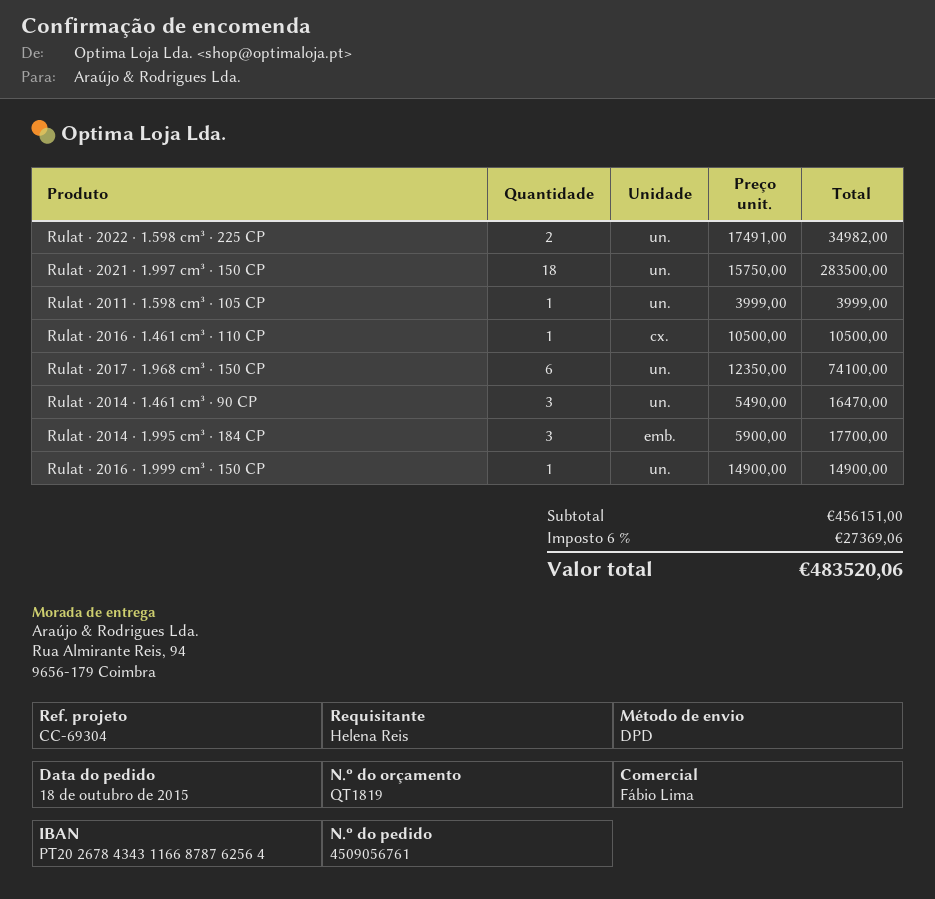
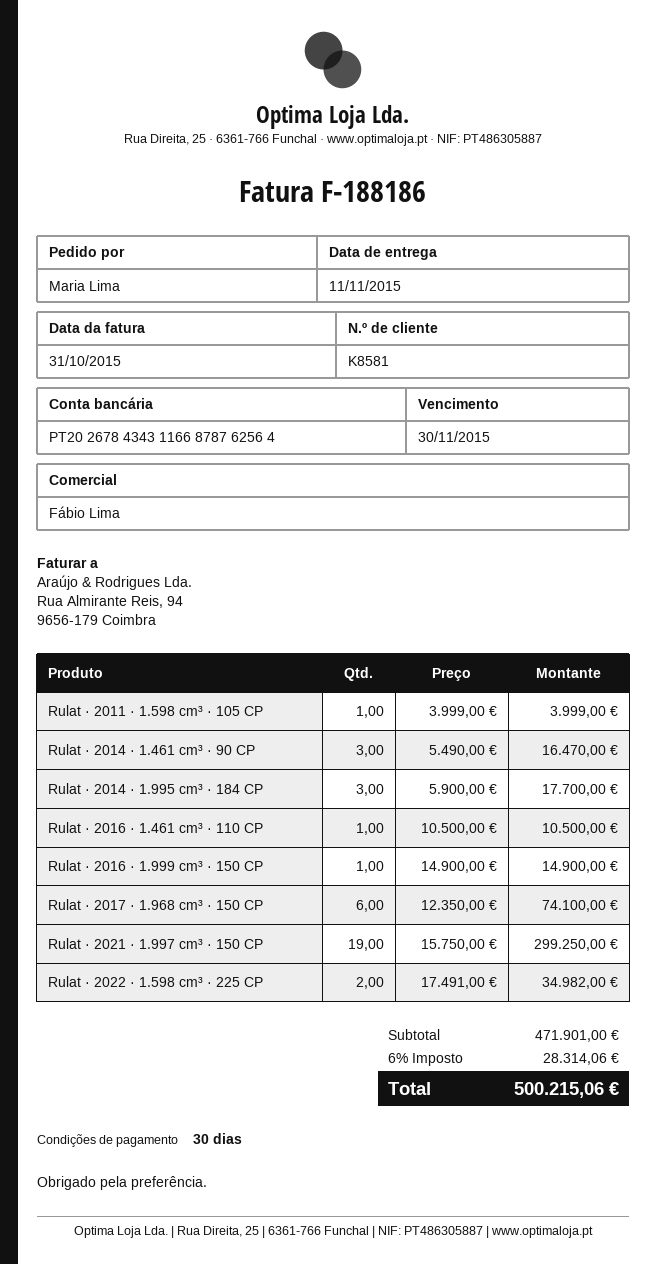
ordered by: Helena Reis -> Maria Lima
Rulat · 2021 · 1.997 cm³ · 150 CP: 18 x 15750.00 = 283500.00 -> 19 x 15750.00 = 299250.00
subtotal: 456151.00 -> 471901.00
tax: 6% = 27369.06 -> 6% = 28314.06
total: 483520.06 -> 500215.06

